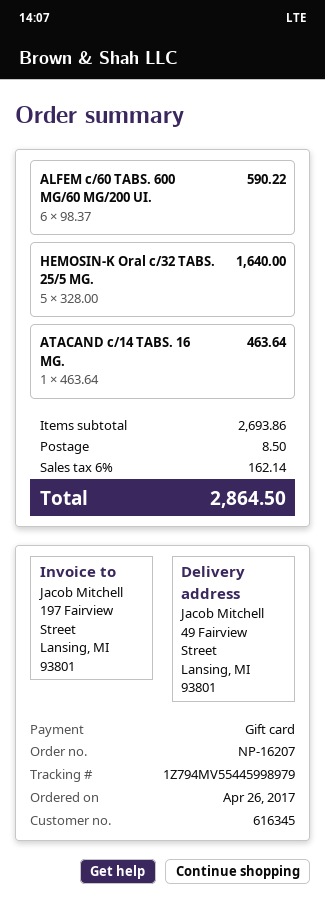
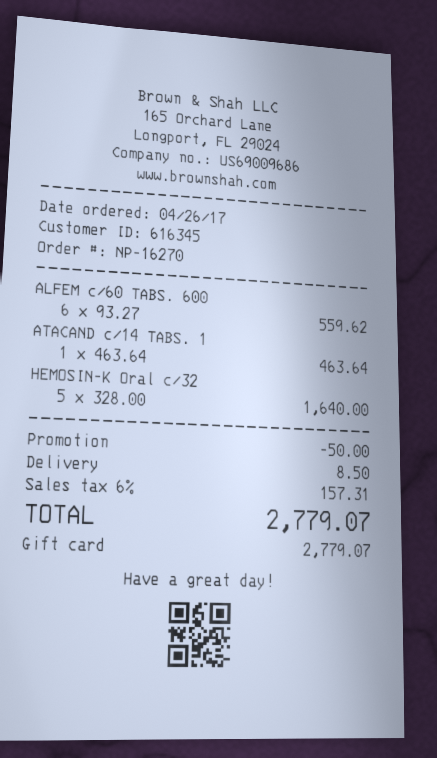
order number: NP-16207 -> NP-16270
ALFEM c/60 TABS. 600 MG/60 MG/200 UI.: 6 x 98.37 = 590.22 -> 6 x 93.27 = 559.62
discount: none -> 50.00
tax: 6% = 162.14 -> 6% = 157.31
total: 2864.50 -> 2779.07

